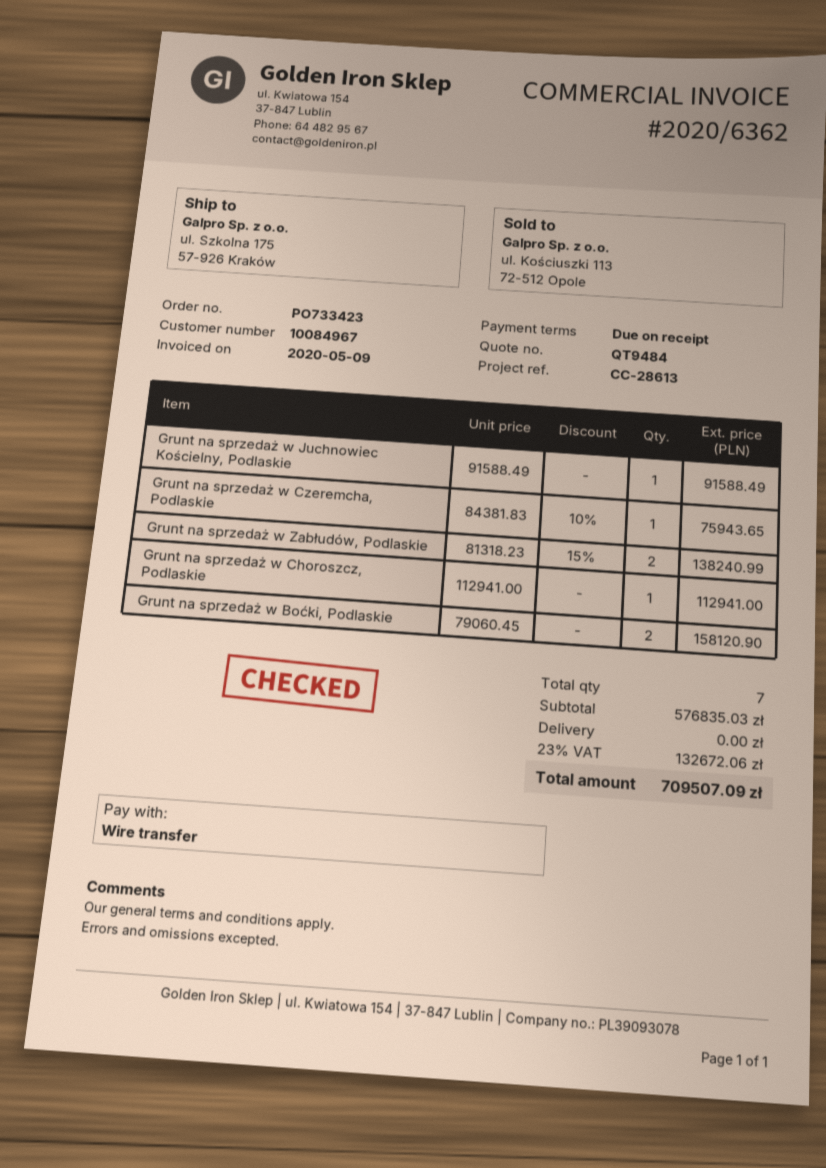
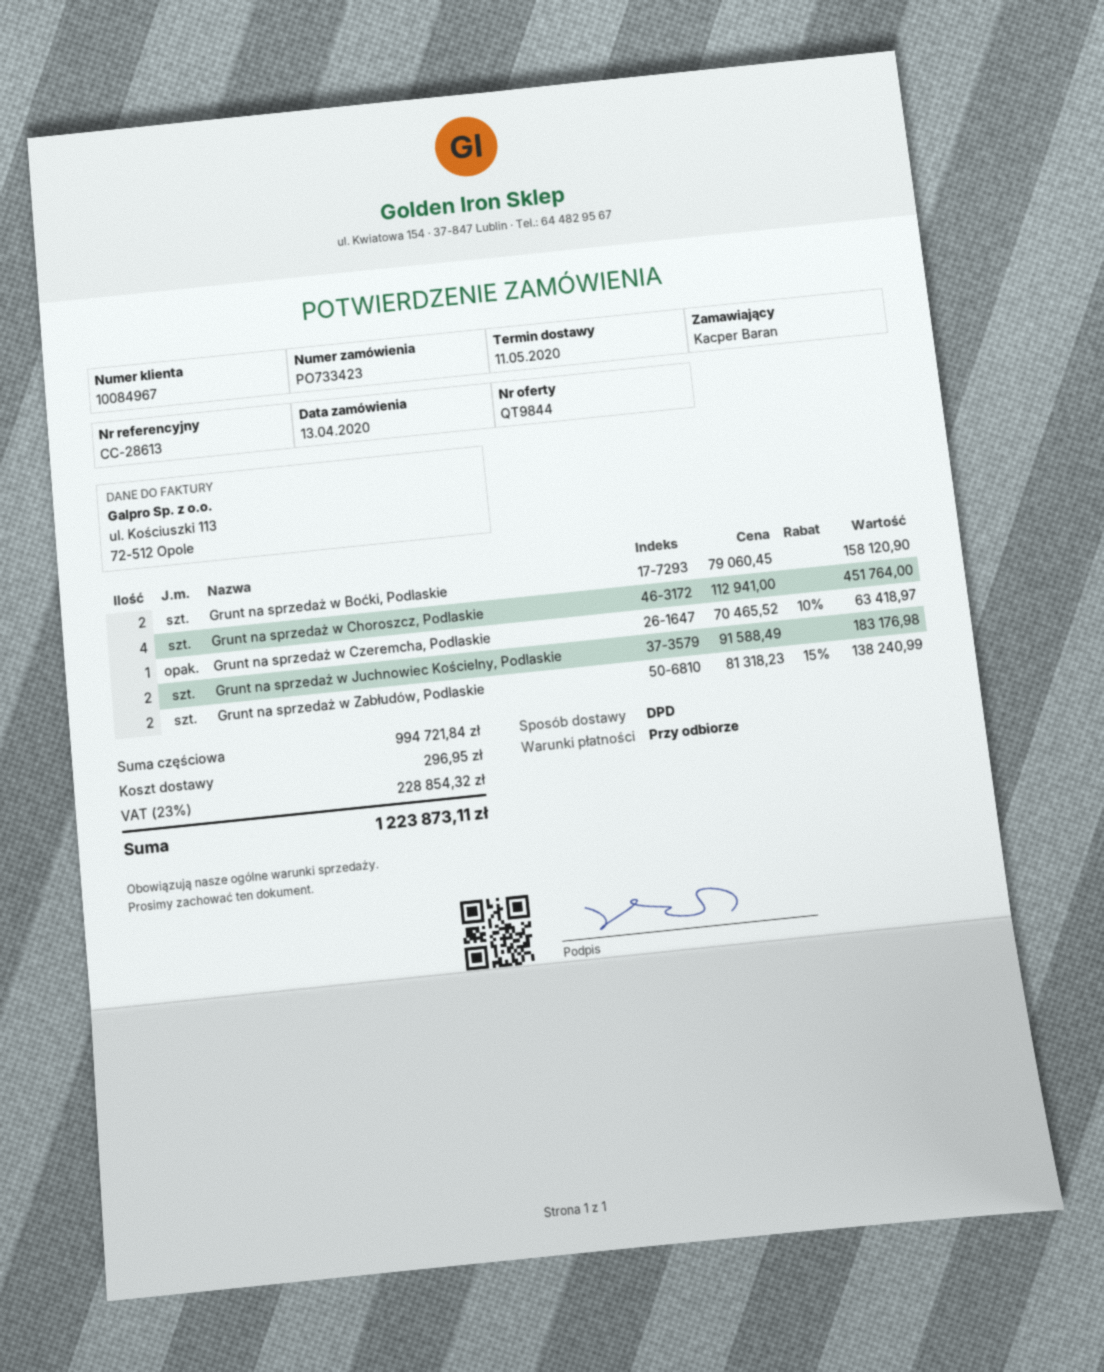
quote number: QT9484 -> QT9844
Grunt na sprzedaż w Juchnowiec Kościelny, Podlaskie: 1 x 91588.49 = 91588.49 -> 2 x 91588.49 = 183176.98
Grunt na sprzedaż w Czeremcha, Podlaskie: 1 x 84381.83 - 10% = 75943.65 -> 1 x 70465.52 - 10% = 63418.97
Grunt na sprzedaż w Choroszcz, Podlaskie: 1 x 112941.00 = 112941.00 -> 4 x 112941.00 = 451764.00
subtotal: 576835.03 -> 994721.84
shipping: 0.00 -> 296.95
tax: 23% = 132672.06 -> 23% = 228854.32
total: 709507.09 -> 1223873.11

